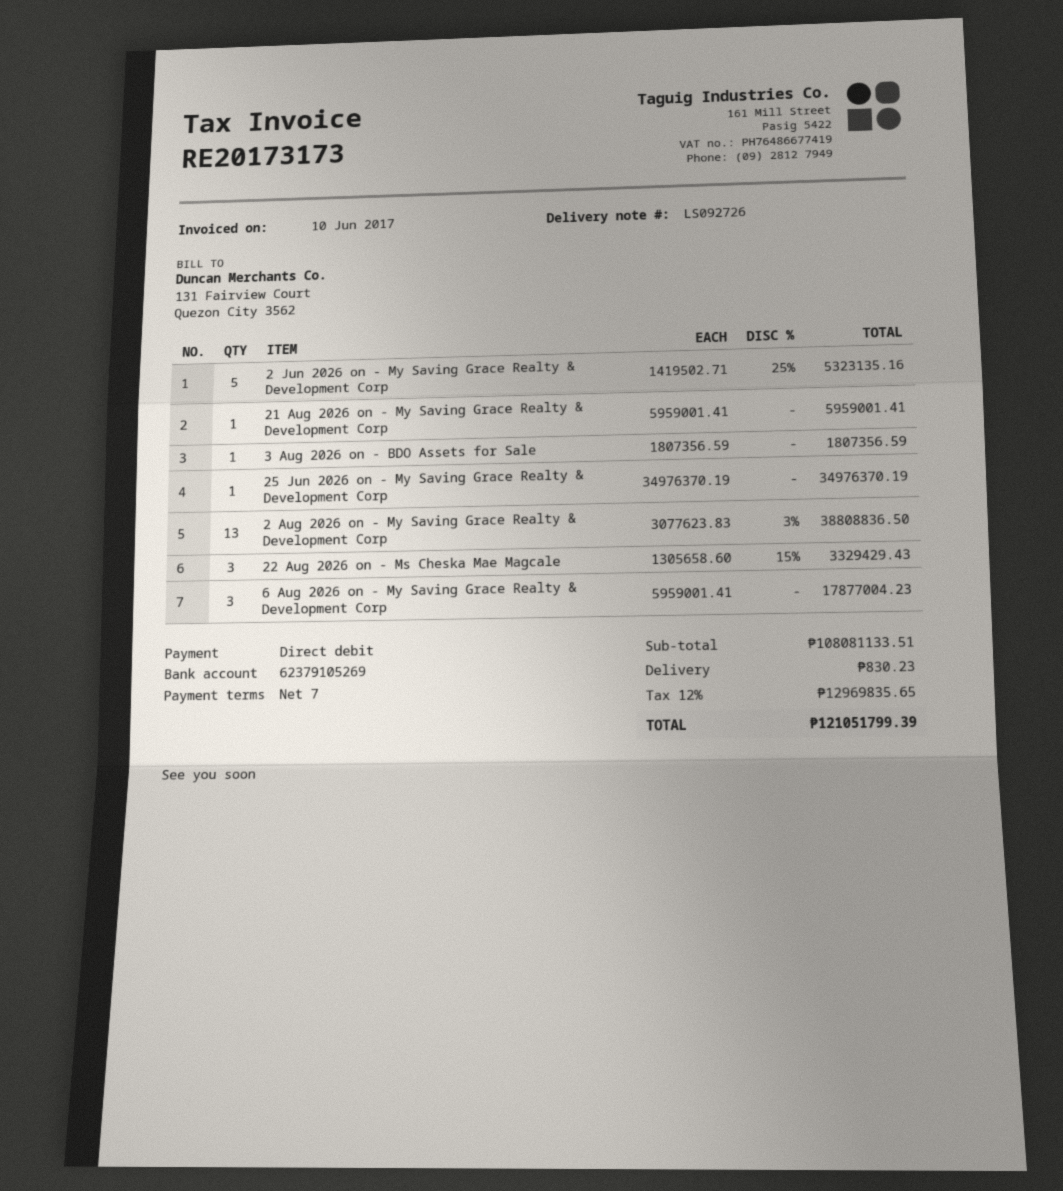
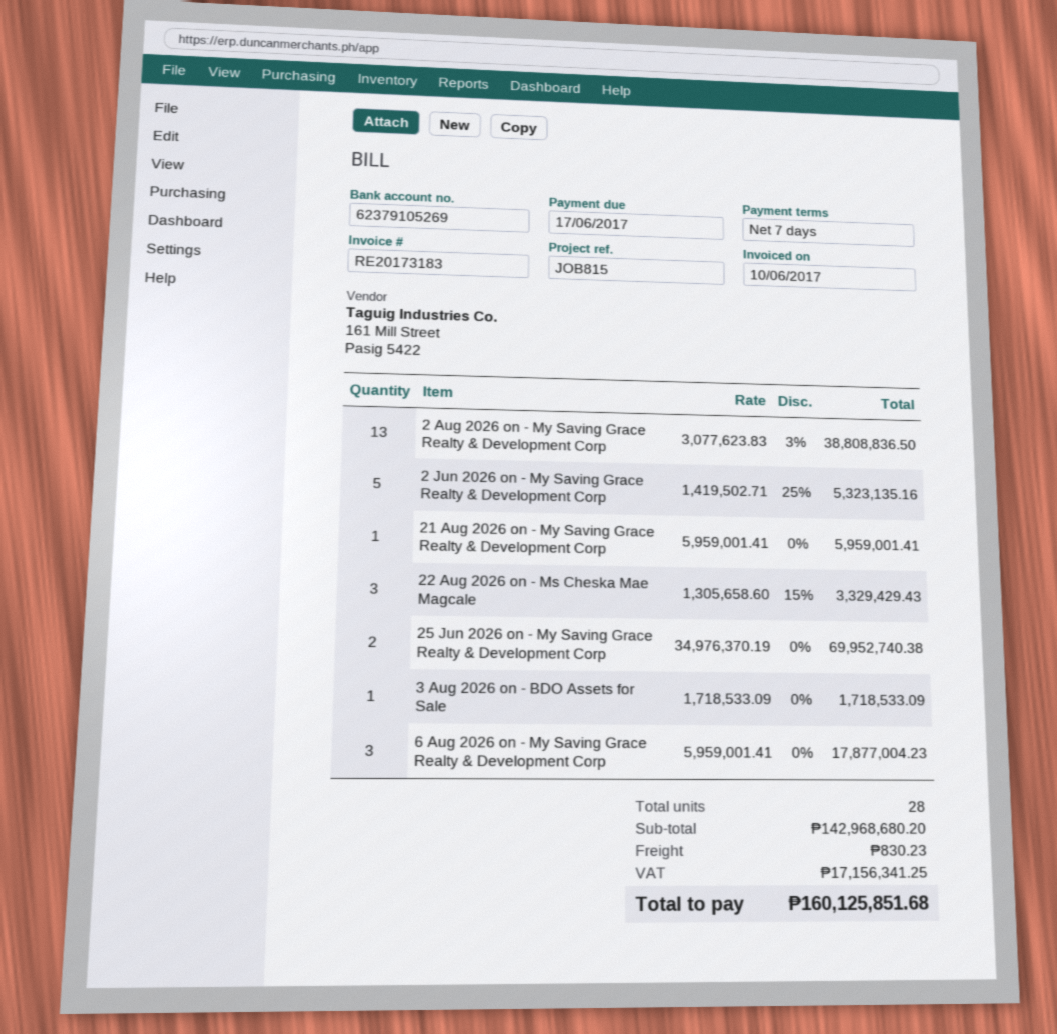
invoice number: RE20173173 -> RE20173183
3 Aug 2026 on - BDO Assets for Sale: 1 x 1807356.59 = 1807356.59 -> 1 x 1718533.09 = 1718533.09
25 Jun 2026 on - My Saving Grace Realty & Development Corp: 1 x 34976370.19 = 34976370.19 -> 2 x 34976370.19 = 69952740.38
subtotal: 108081133.51 -> 142968680.20
tax: 12969835.65 -> 17156341.25
total: 121051799.39 -> 160125851.68

